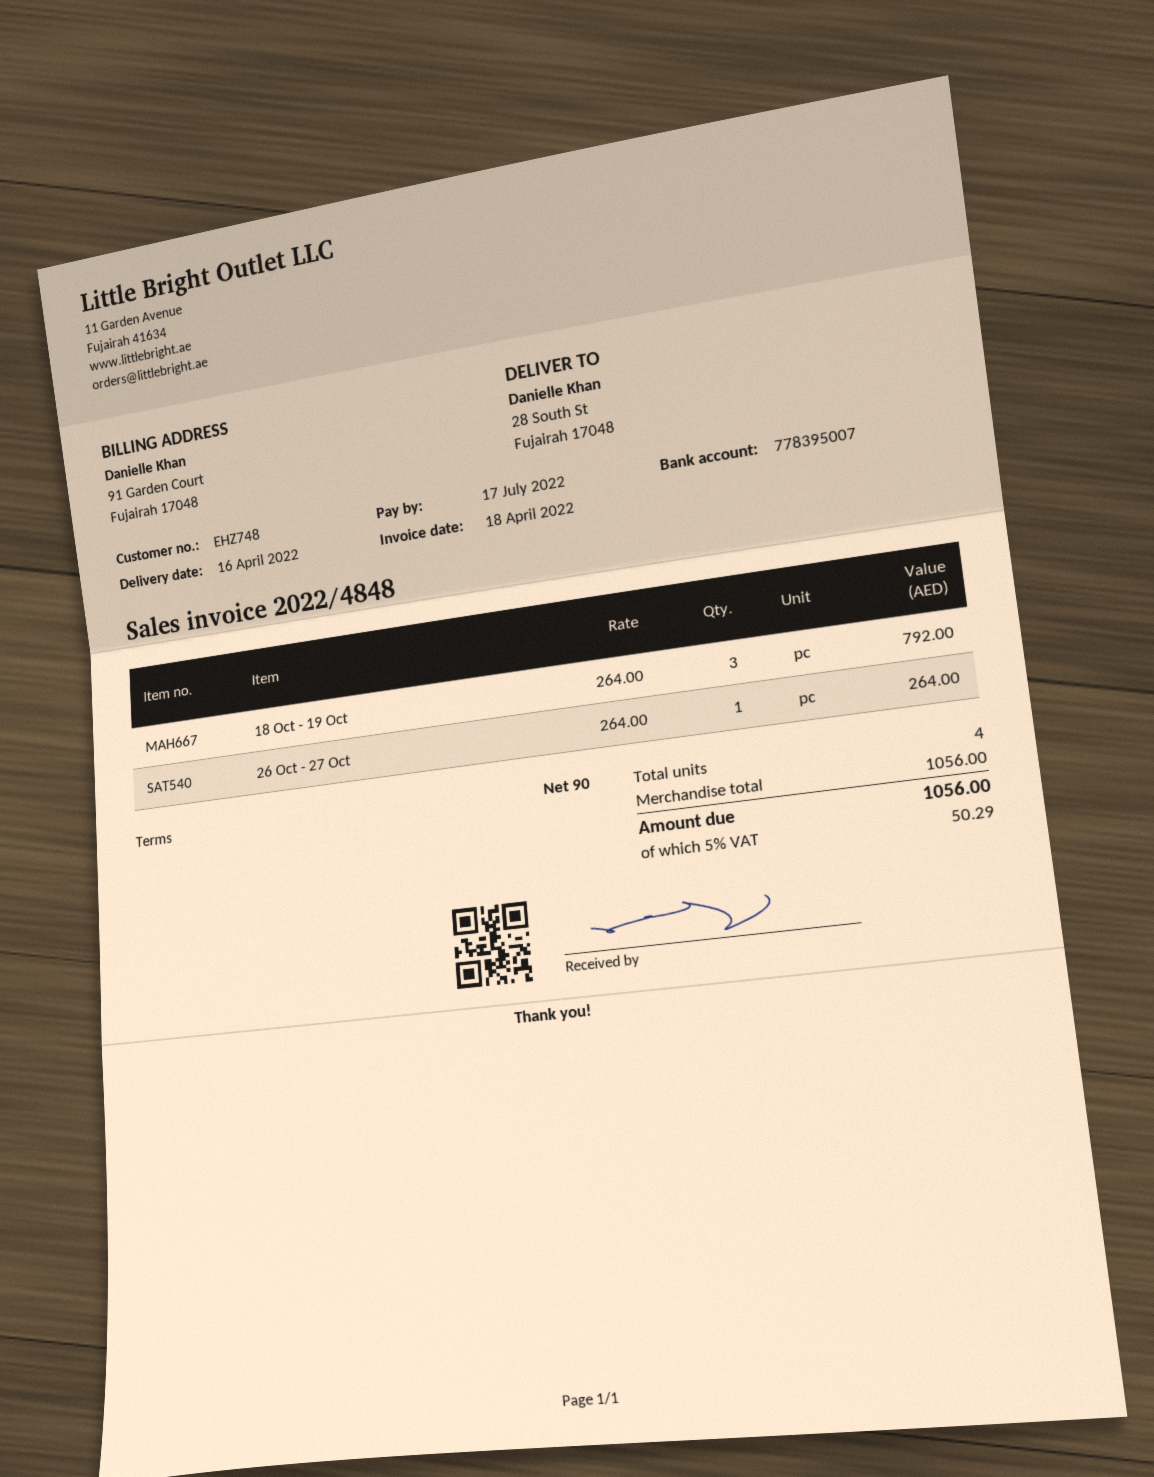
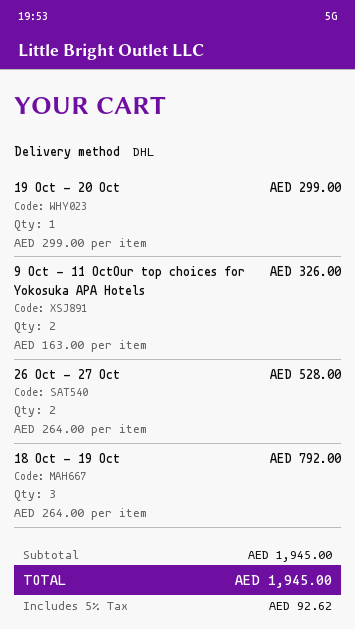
26 Oct - 27 Oct: 1 x 264.00 = 264.00 -> 2 x 264.00 = 528.00
19 Oct - 20 Oct: none -> 1 x 299.00 = 299.00
9 Oct - 11 OctOur top choices for Yokosuka APA Hotels: none -> 2 x 163.00 = 326.00
subtotal: 1056.00 -> 1945.00
tax: 5% = 50.29 -> 5% = 92.62
total: 1056.00 -> 1945.00

